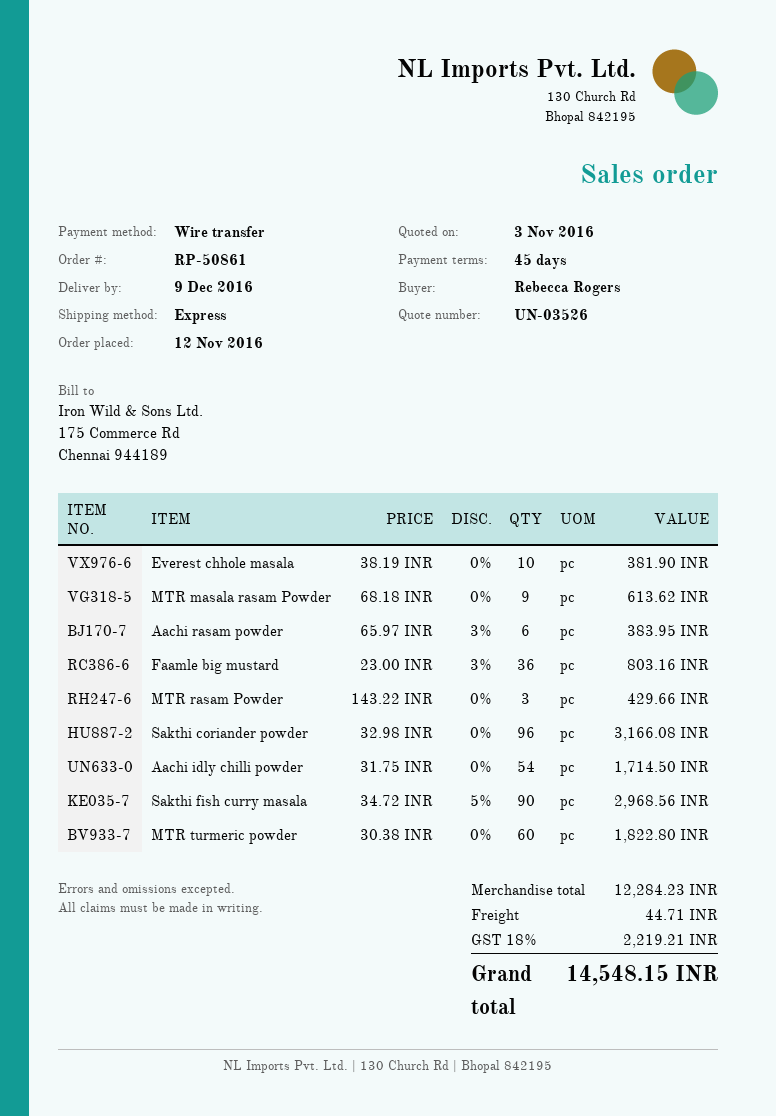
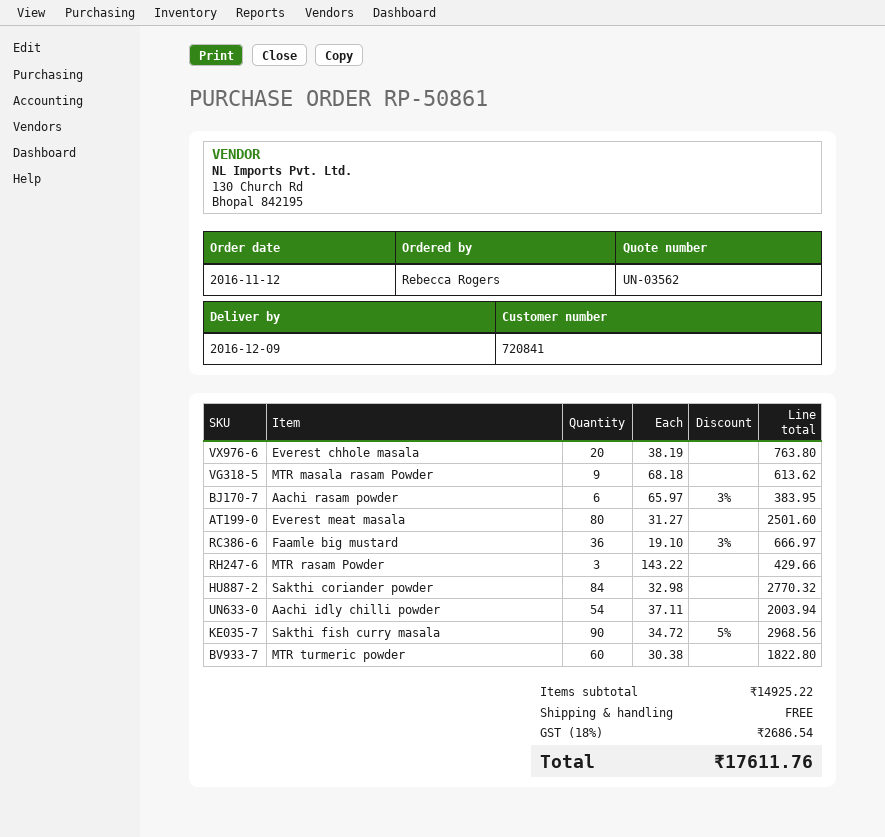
quote number: UN-03526 -> UN-03562
Everest chhole masala: 10 x 38.19 = 381.90 -> 20 x 38.19 = 763.80
Faamle big mustard: 36 x 23.00 - 3% = 803.16 -> 36 x 19.10 - 3% = 666.97
Sakthi coriander powder: 96 x 32.98 = 3166.08 -> 84 x 32.98 = 2770.32
Aachi idly chilli powder: 54 x 31.75 = 1714.50 -> 54 x 37.11 = 2003.94
Everest meat masala: none -> 80 x 31.27 = 2501.60
subtotal: 12284.23 -> 14925.22
shipping: 44.71 -> 0.00
tax: 18% = 2219.21 -> 18% = 2686.54
total: 14548.15 -> 17611.76

